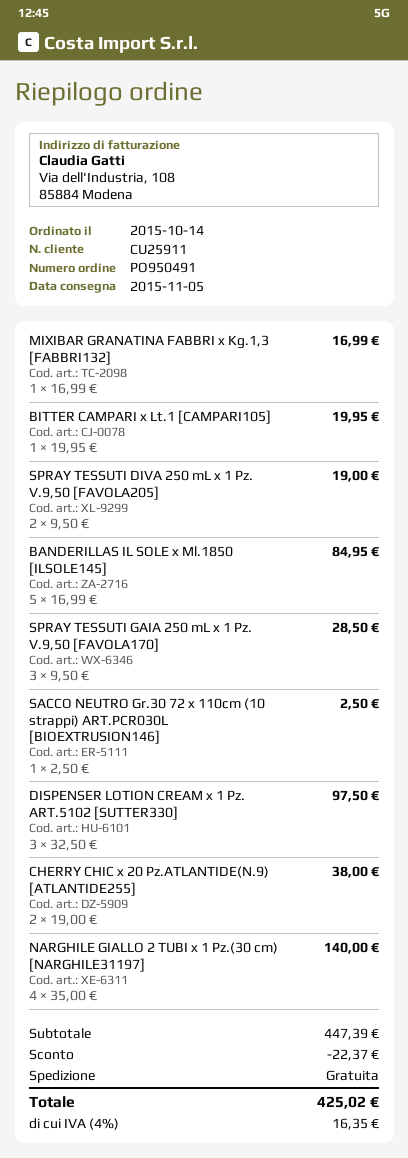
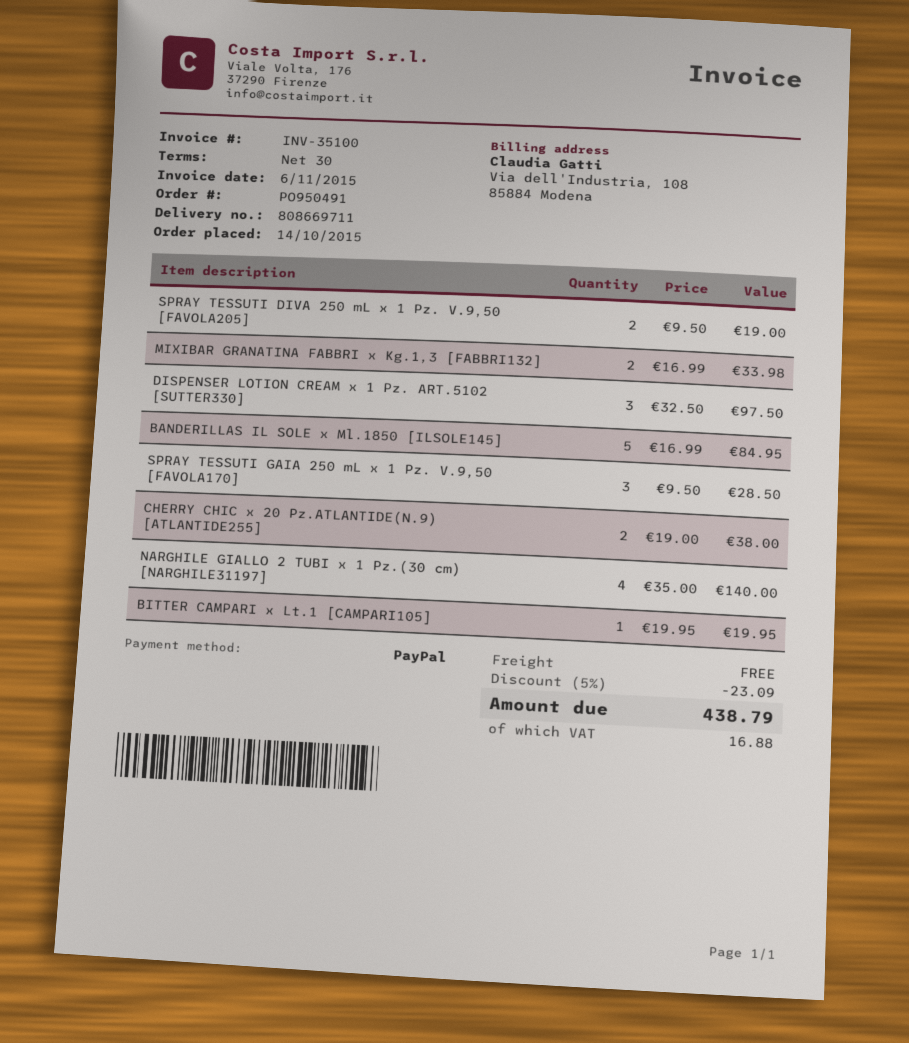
MIXIBAR GRANATINA FABBRI x Kg.1,3 [FABBRI132]: 1 x 16.99 = 16.99 -> 2 x 16.99 = 33.98
SACCO NEUTRO Gr.30 72 x 110cm (10 strappi) ART.PCR030L [BIOEXTRUSION146]: 1 x 2.50 = 2.50 -> none
discount: 22.37 -> 23.09
tax: 16.35 -> 16.88
total: 425.02 -> 438.79

